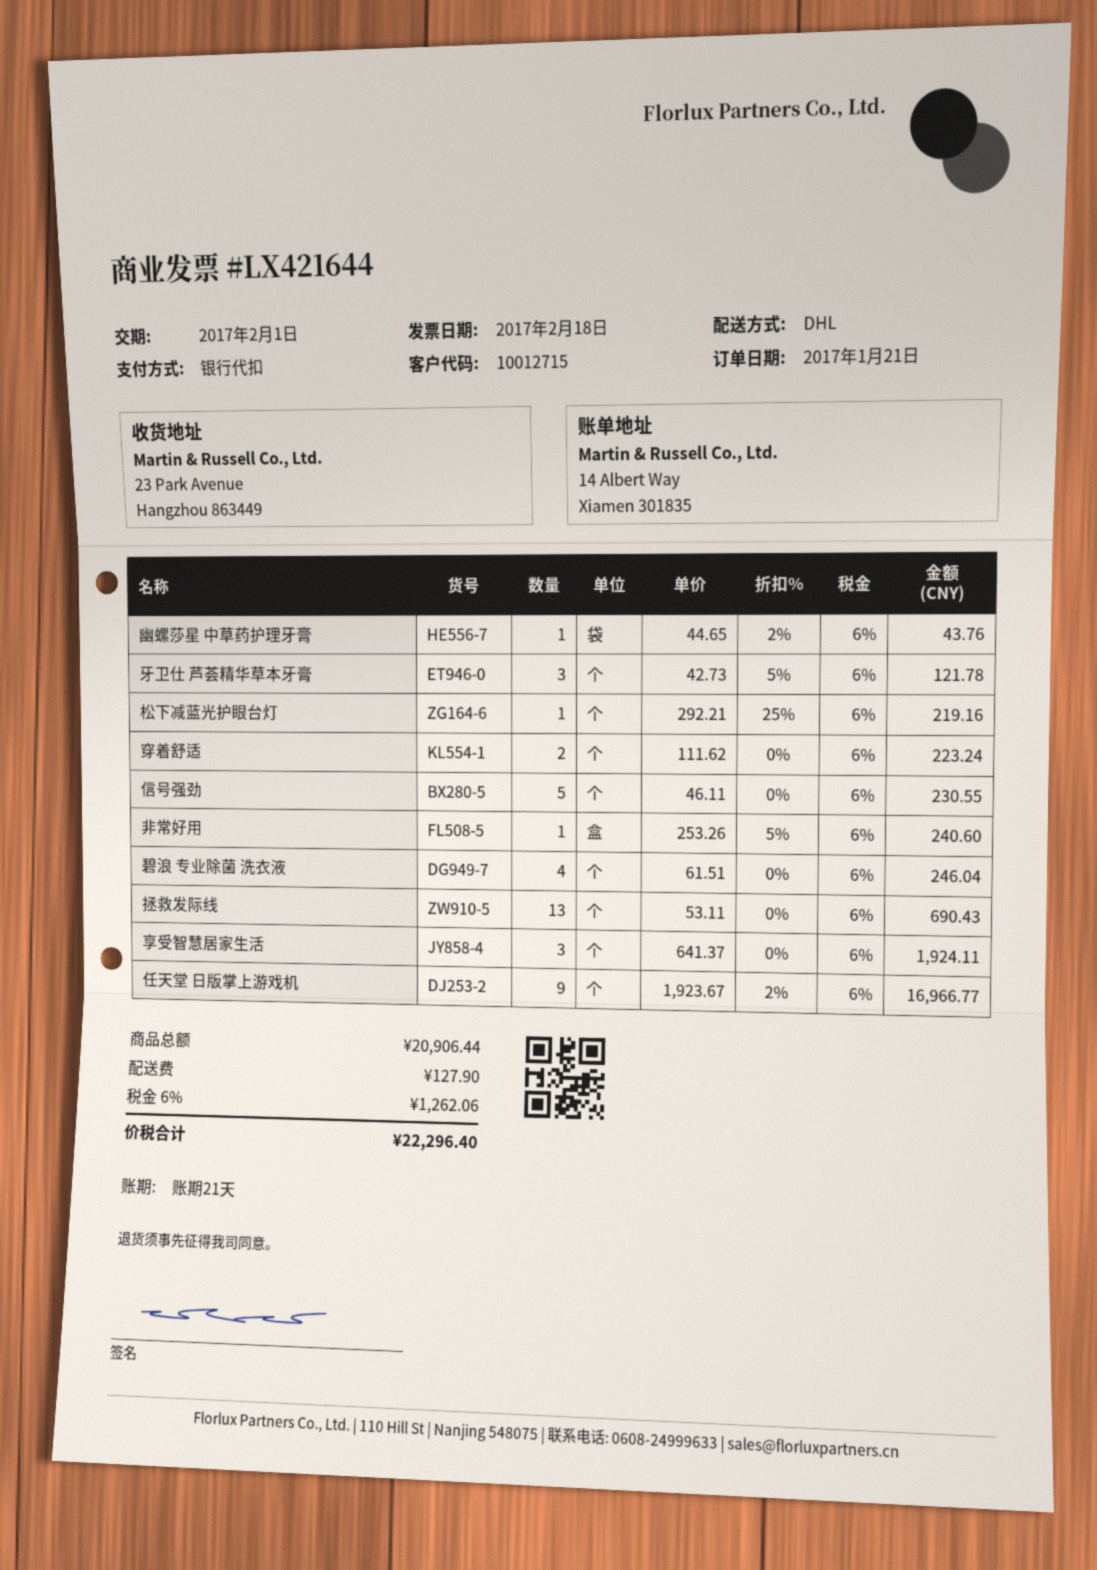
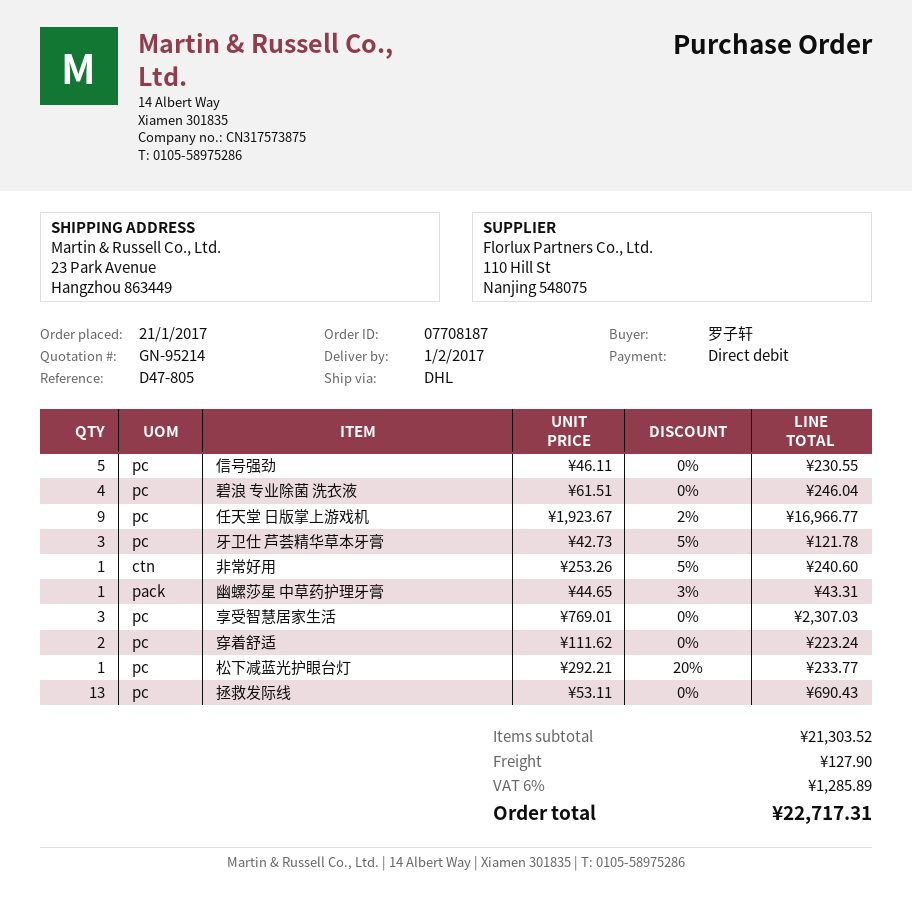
幽螺莎星 中草药护理牙膏: 1 x 44.65 - 2% = 43.76 -> 1 x 44.65 - 3% = 43.31
松下减蓝光护眼台灯: 1 x 292.21 - 25% = 219.16 -> 1 x 292.21 - 20% = 233.77
享受智慧居家生活: 3 x 641.37 = 1924.11 -> 3 x 769.01 = 2307.03
subtotal: 20906.44 -> 21303.52
tax: 6% = 1262.06 -> 6% = 1285.89
total: 22296.40 -> 22717.31

